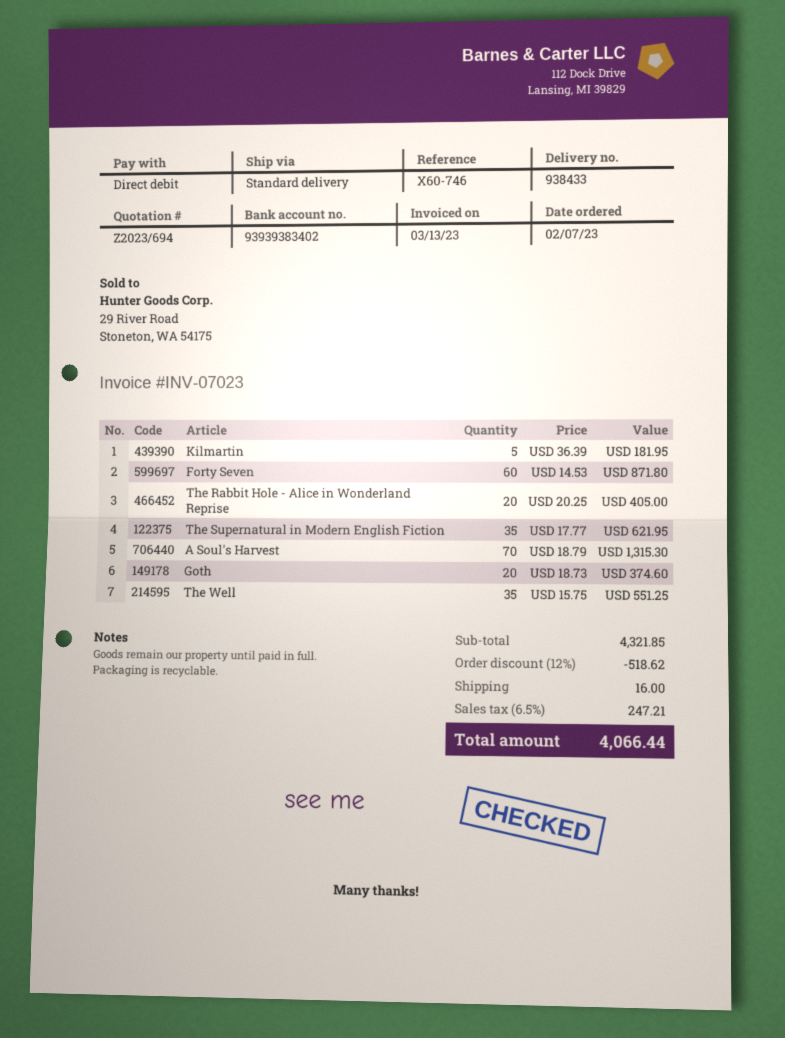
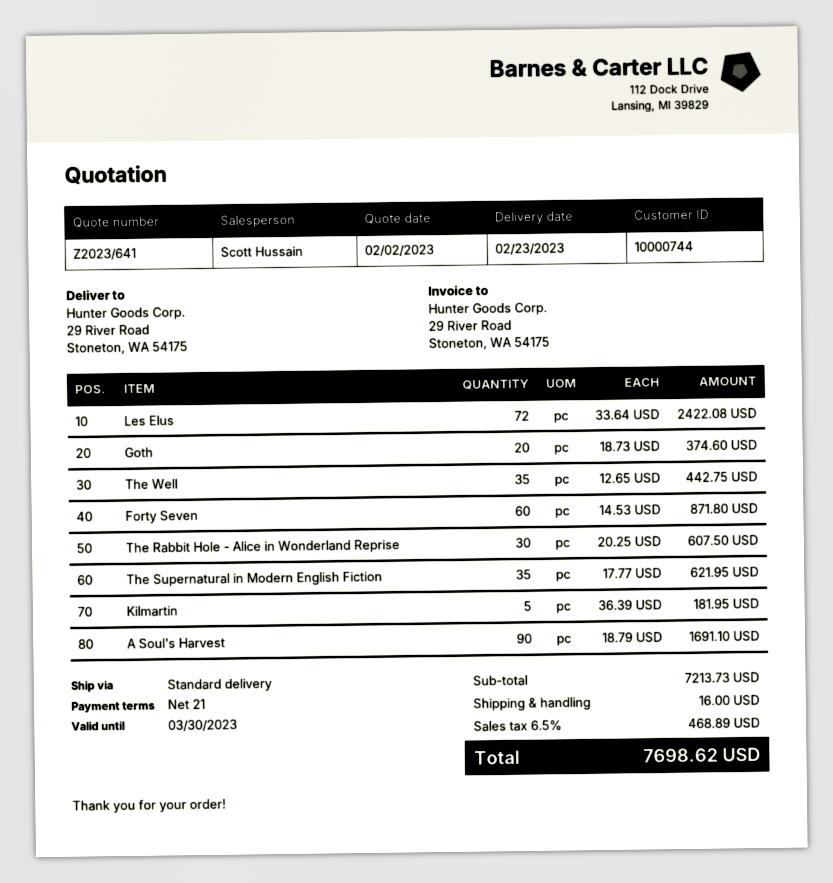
quote number: Z2023/694 -> Z2023/641
The Rabbit Hole - Alice in Wonderland Reprise: 20 x 20.25 = 405.00 -> 30 x 20.25 = 607.50
A Soul's Harvest: 70 x 18.79 = 1315.30 -> 90 x 18.79 = 1691.10
The Well: 35 x 15.75 = 551.25 -> 35 x 12.65 = 442.75
Les Elus: none -> 72 x 33.64 = 2422.08
subtotal: 4321.85 -> 7213.73
discount: 12% = 518.62 -> none
tax: 6.5% = 247.21 -> 6.5% = 468.89
total: 4066.44 -> 7698.62

